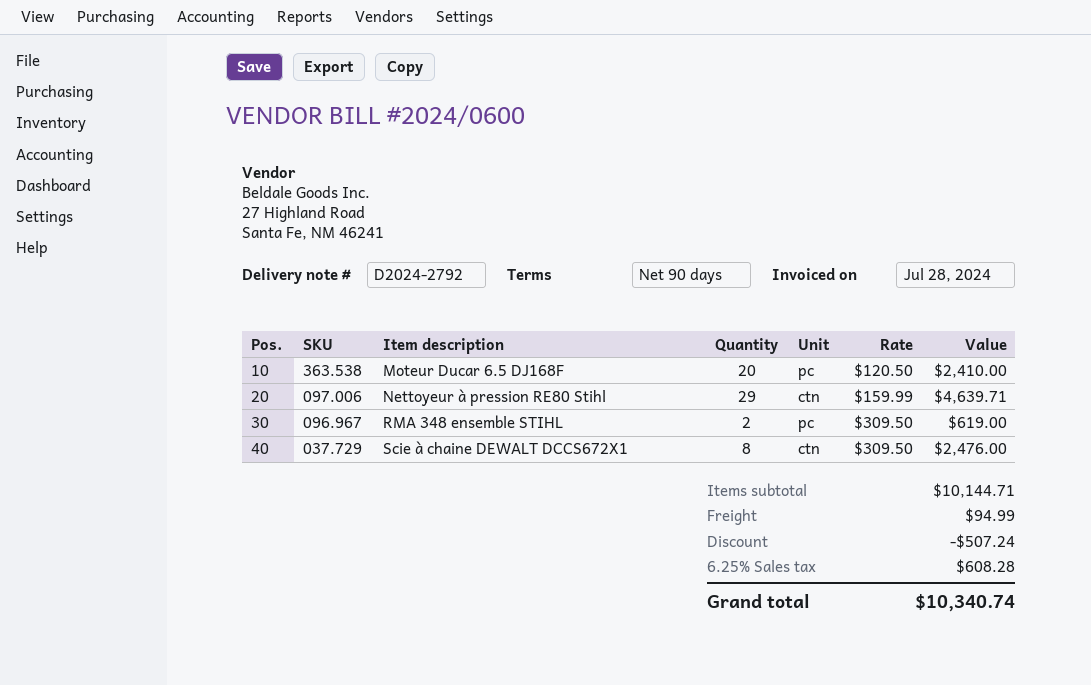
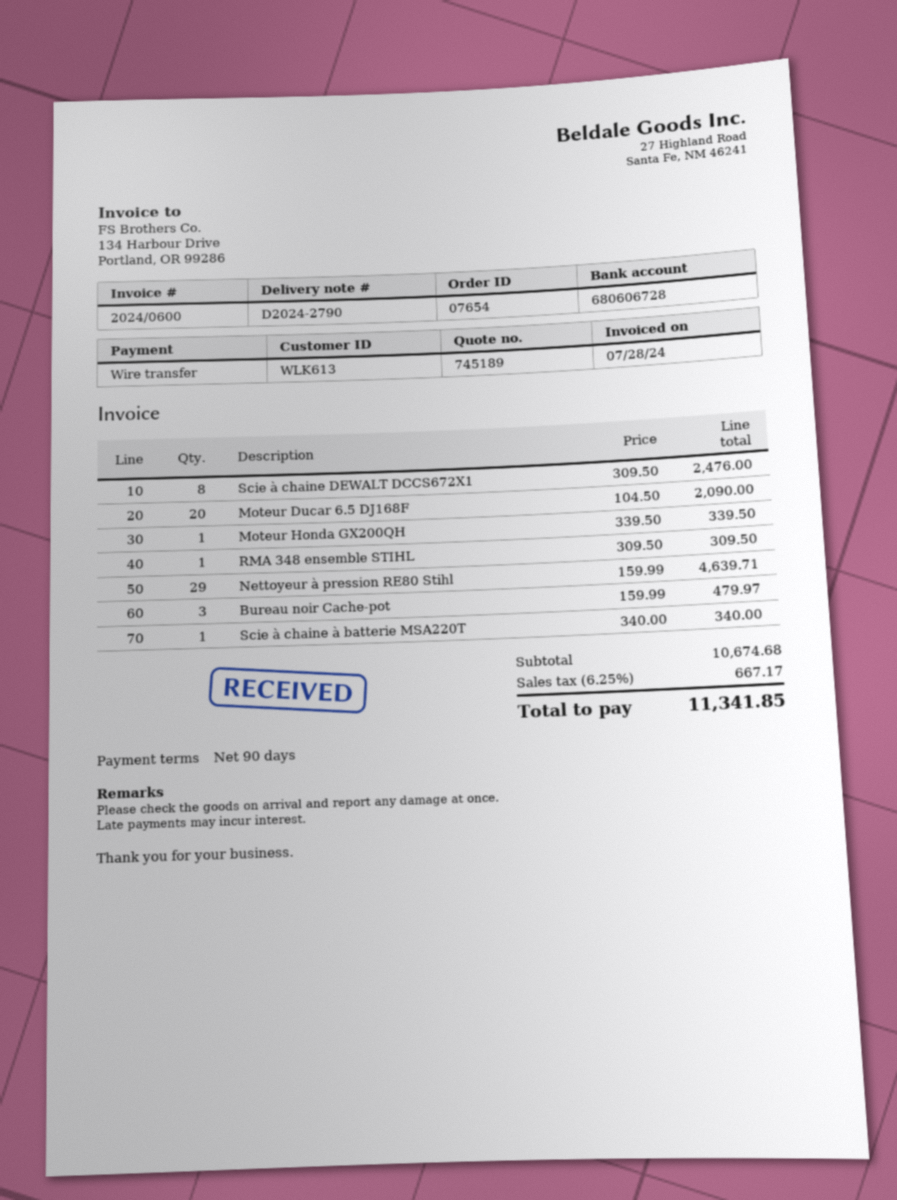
delivery note number: D2024-2792 -> D2024-2790
Moteur Ducar 6.5 DJ168F: 20 x 120.50 = 2410.00 -> 20 x 104.50 = 2090.00
RMA 348 ensemble STIHL: 2 x 309.50 = 619.00 -> 1 x 309.50 = 309.50
Moteur Honda GX200QH: none -> 1 x 339.50 = 339.50
Bureau noir Cache-pot: none -> 3 x 159.99 = 479.97
Scie à chaine à batterie MSA220T: none -> 1 x 340.00 = 340.00
subtotal: 10144.71 -> 10674.68
discount: 507.24 -> none
shipping: 94.99 -> none
tax: 6.25% = 608.28 -> 6.25% = 667.17
total: 10340.74 -> 11341.85

